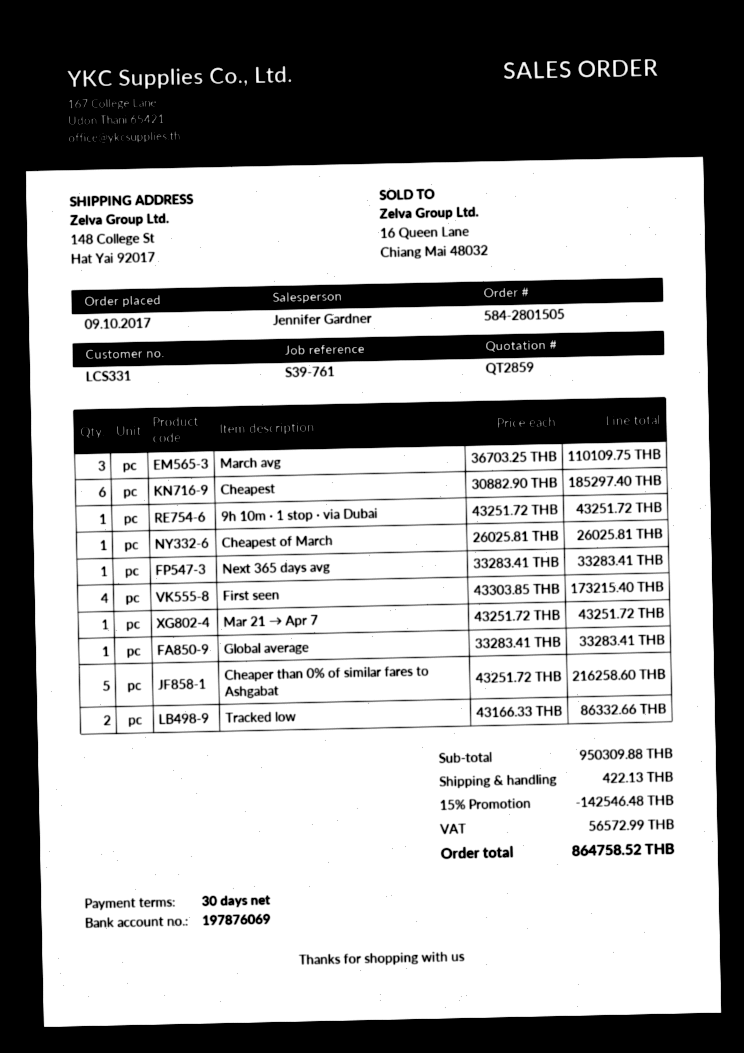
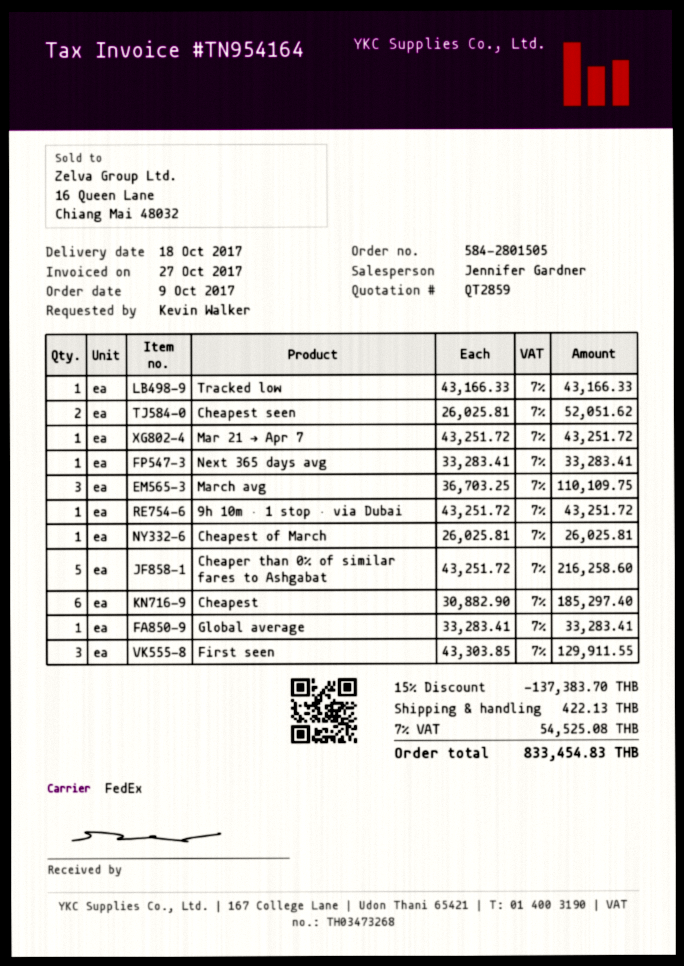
First seen: 4 x 43303.85 = 173215.40 -> 3 x 43303.85 = 129911.55
Tracked low: 2 x 43166.33 = 86332.66 -> 1 x 43166.33 = 43166.33
Cheapest seen: none -> 2 x 26025.81 = 52051.62
discount: 15% = 142546.48 -> 15% = 137383.70
tax: 56572.99 -> 54525.08
total: 864758.52 -> 833454.83

